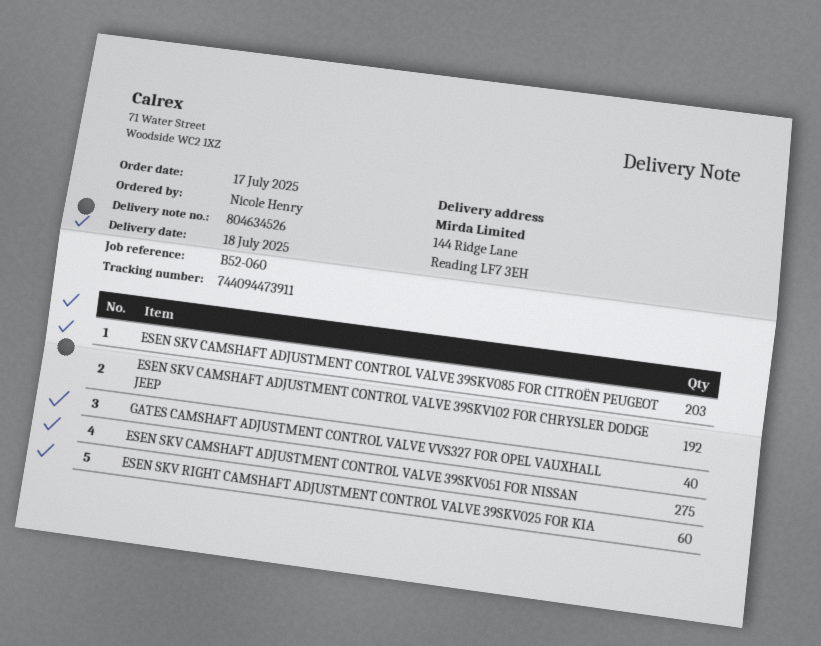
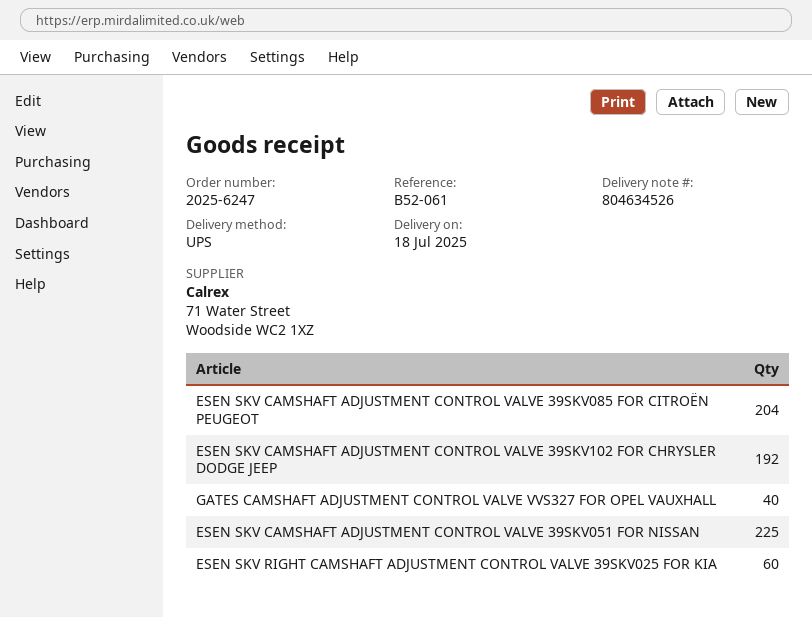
reference: B52-060 -> B52-061
ESEN SKV CAMSHAFT ADJUSTMENT CONTROL VALVE 39SKV085 FOR CITROËN PEUGEOT: 203 -> 204
ESEN SKV CAMSHAFT ADJUSTMENT CONTROL VALVE 39SKV051 FOR NISSAN: 275 -> 225

